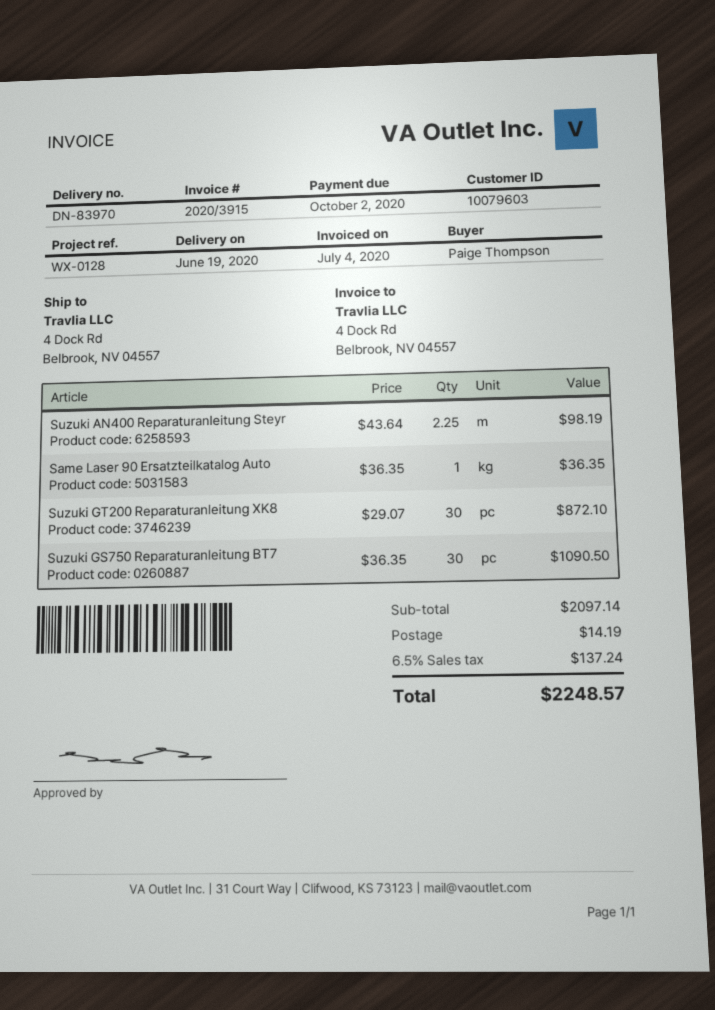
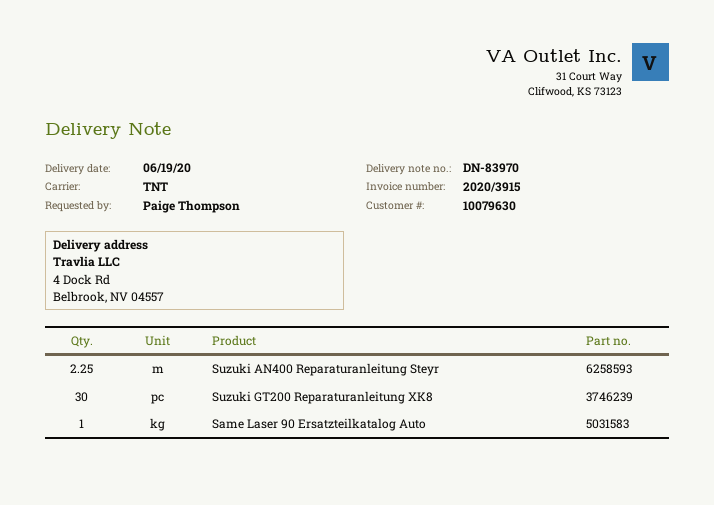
customer number: 10079603 -> 10079630
Suzuki GS750 Reparaturanleitung BT7: 30 -> none

